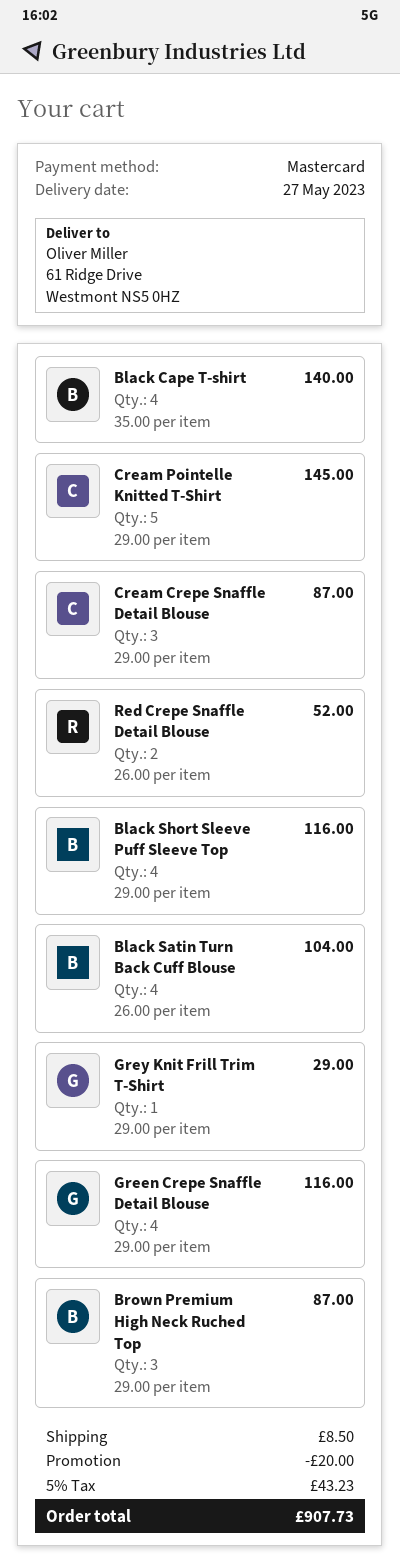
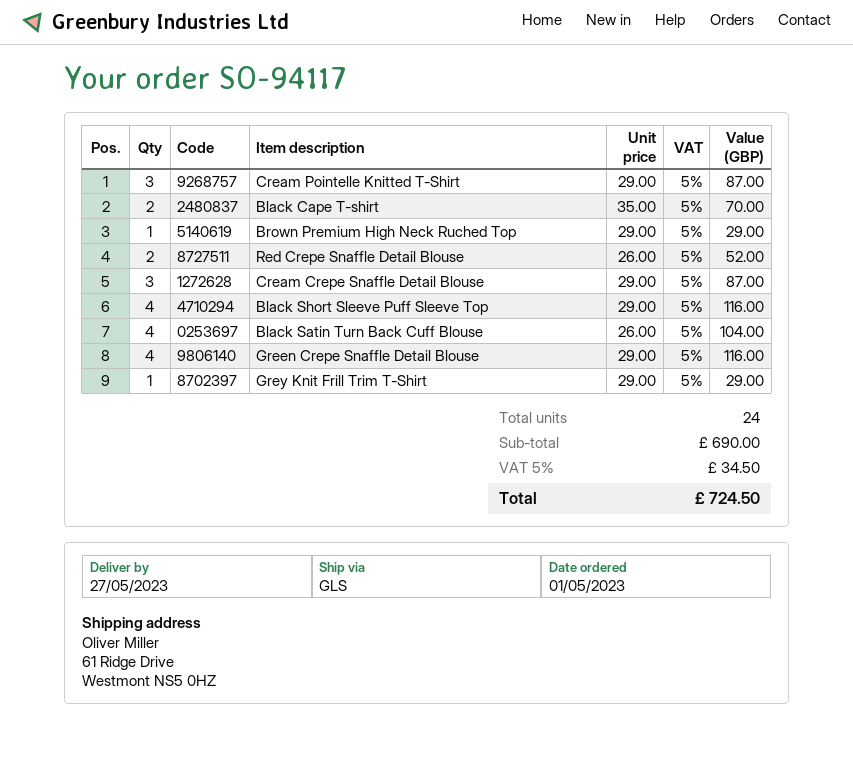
Black Cape T-shirt: 4 x 35.00 = 140.00 -> 2 x 35.00 = 70.00
Cream Pointelle Knitted T-Shirt: 5 x 29.00 = 145.00 -> 3 x 29.00 = 87.00
Brown Premium High Neck Ruched Top: 3 x 29.00 = 87.00 -> 1 x 29.00 = 29.00
discount: 20.00 -> none
shipping: 8.50 -> none
tax: 5% = 43.23 -> 5% = 34.50
total: 907.73 -> 724.50

